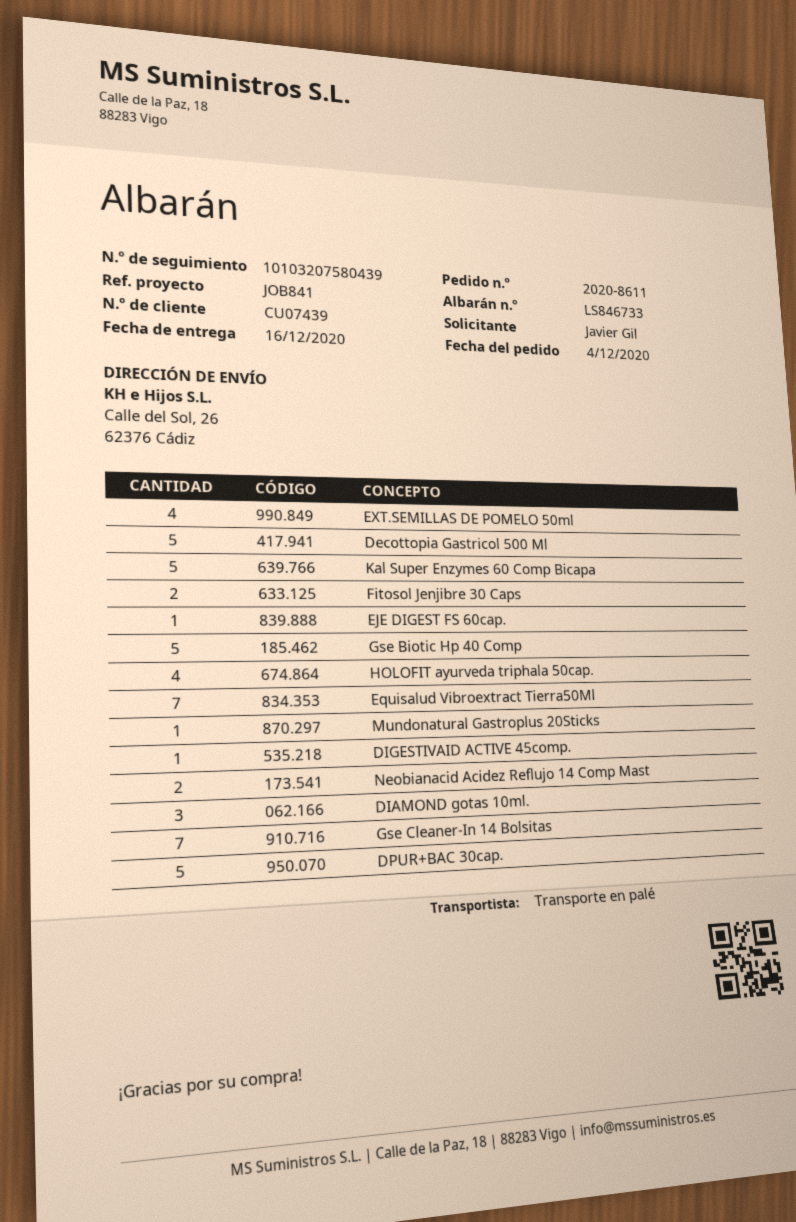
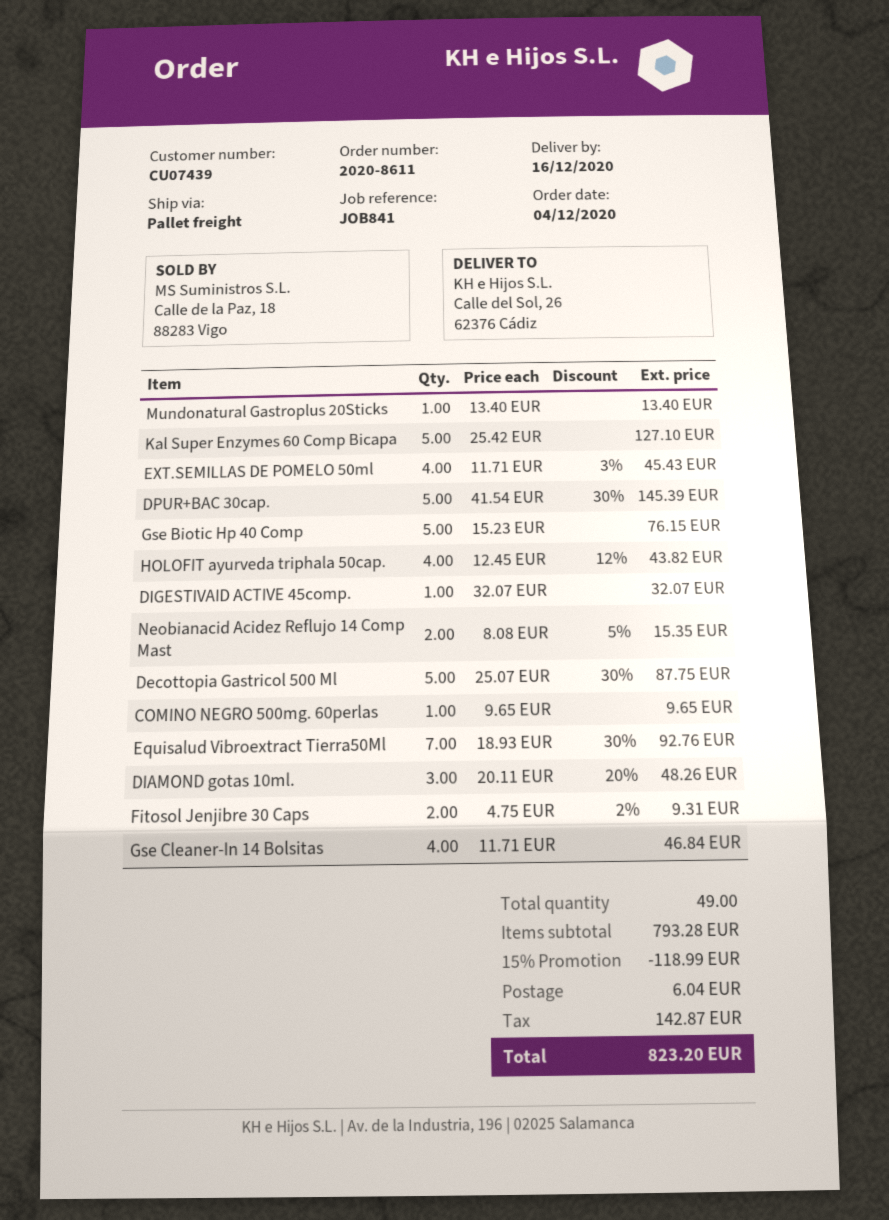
EJE DIGEST FS 60cap.: 1 -> none
Gse Cleaner-In 14 Bolsitas: 7 -> 4
COMINO NEGRO 500mg. 60perlas: none -> 1

